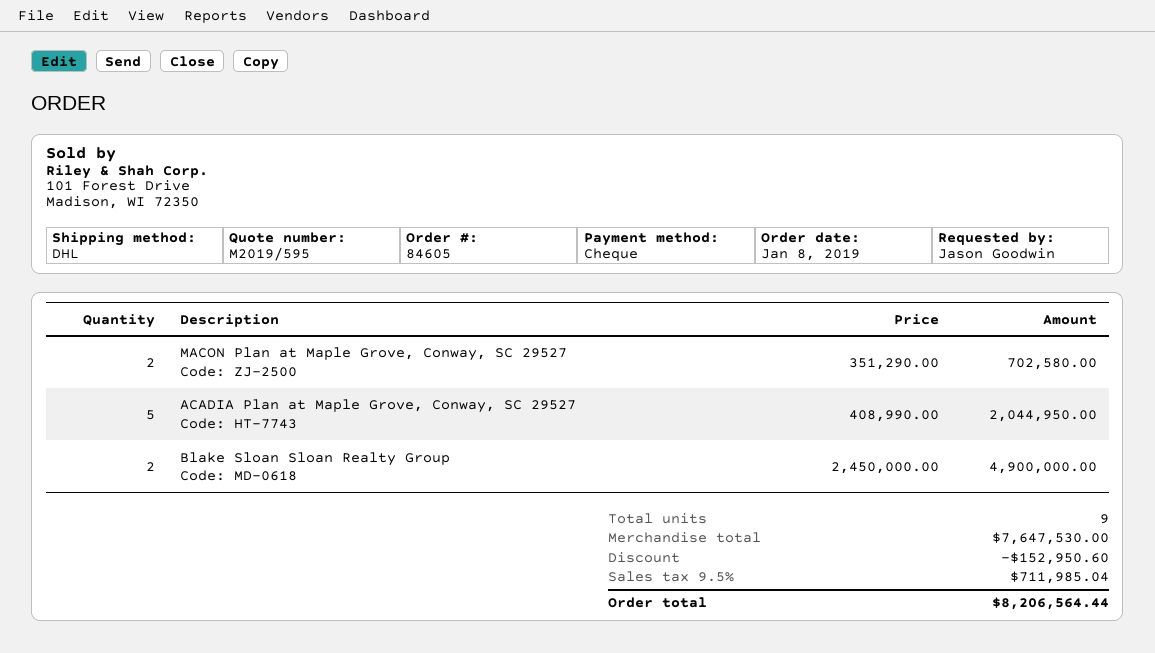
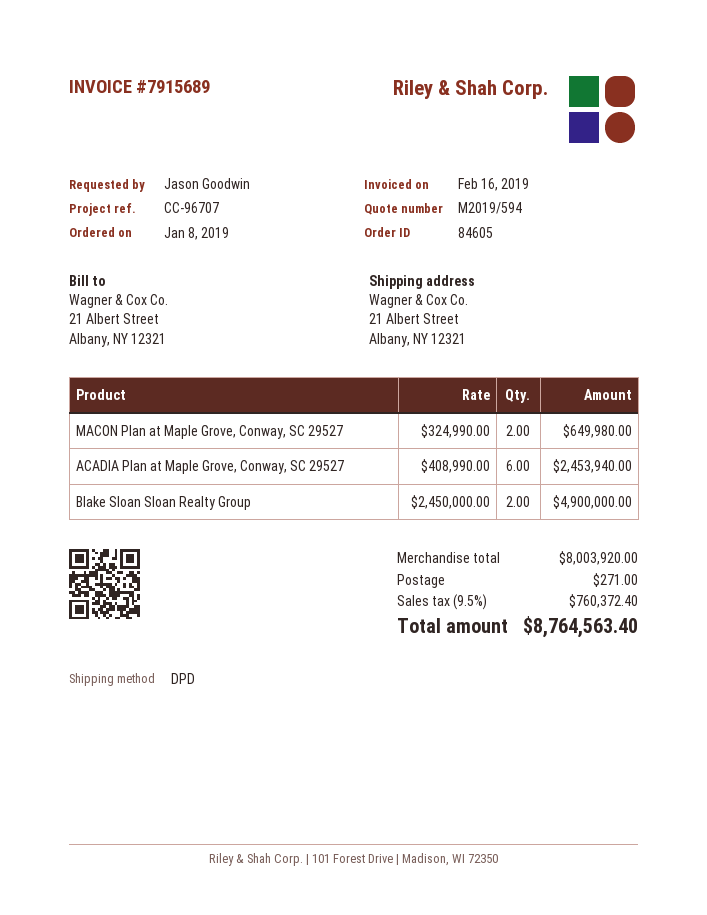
quote number: M2019/595 -> M2019/594
shipping method: DHL -> DPD
MACON Plan at Maple Grove, Conway, SC 29527: 2 x 351290.00 = 702580.00 -> 2 x 324990.00 = 649980.00
ACADIA Plan at Maple Grove, Conway, SC 29527: 5 x 408990.00 = 2044950.00 -> 6 x 408990.00 = 2453940.00
subtotal: 7647530.00 -> 8003920.00
discount: 152950.60 -> none
shipping: none -> 271.00
tax: 9.5% = 711985.04 -> 9.5% = 760372.40
total: 8206564.44 -> 8764563.40

